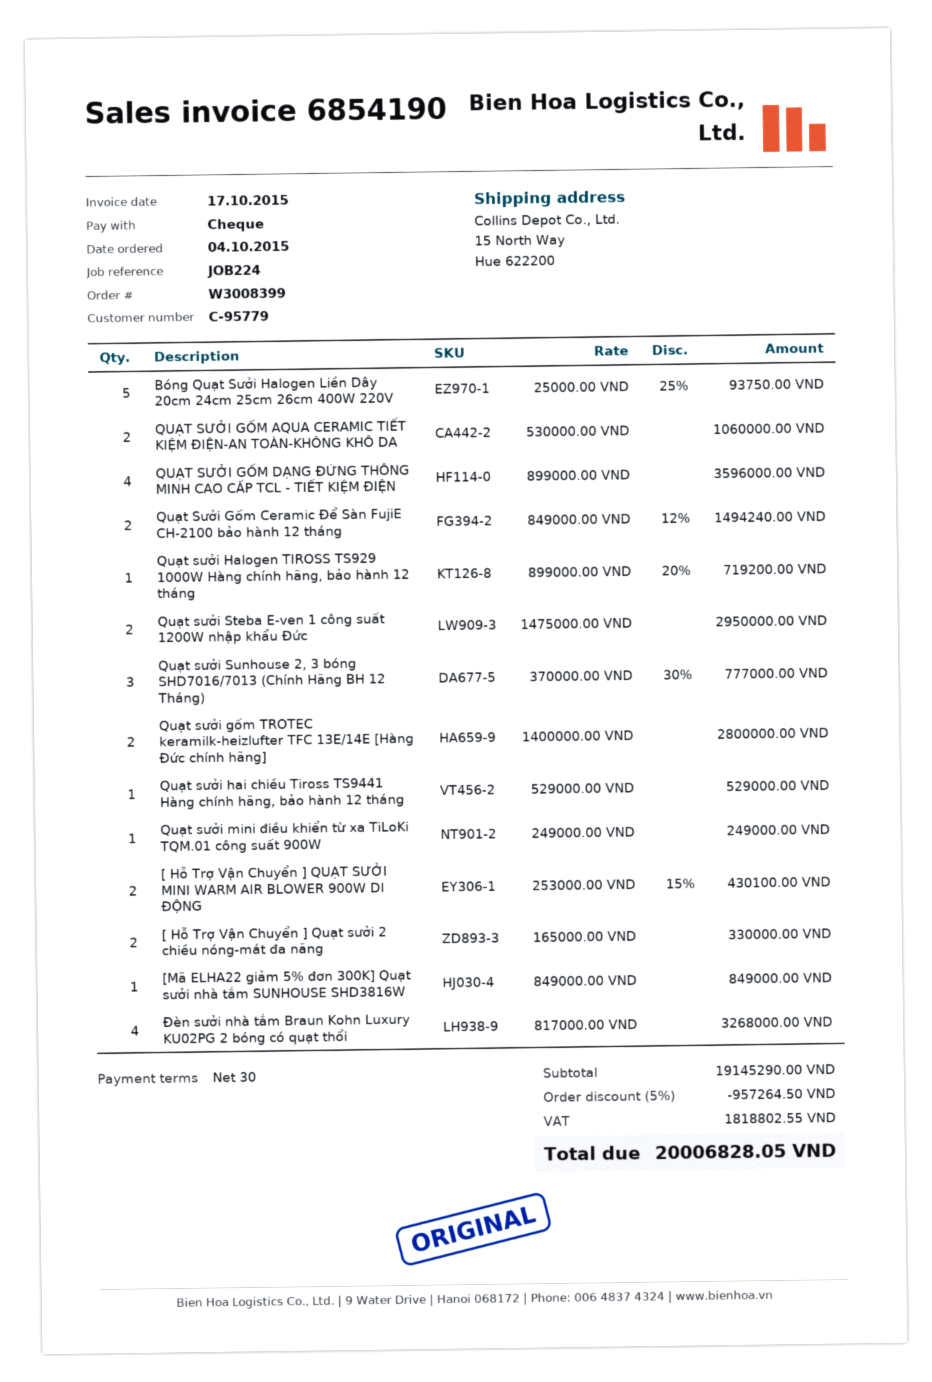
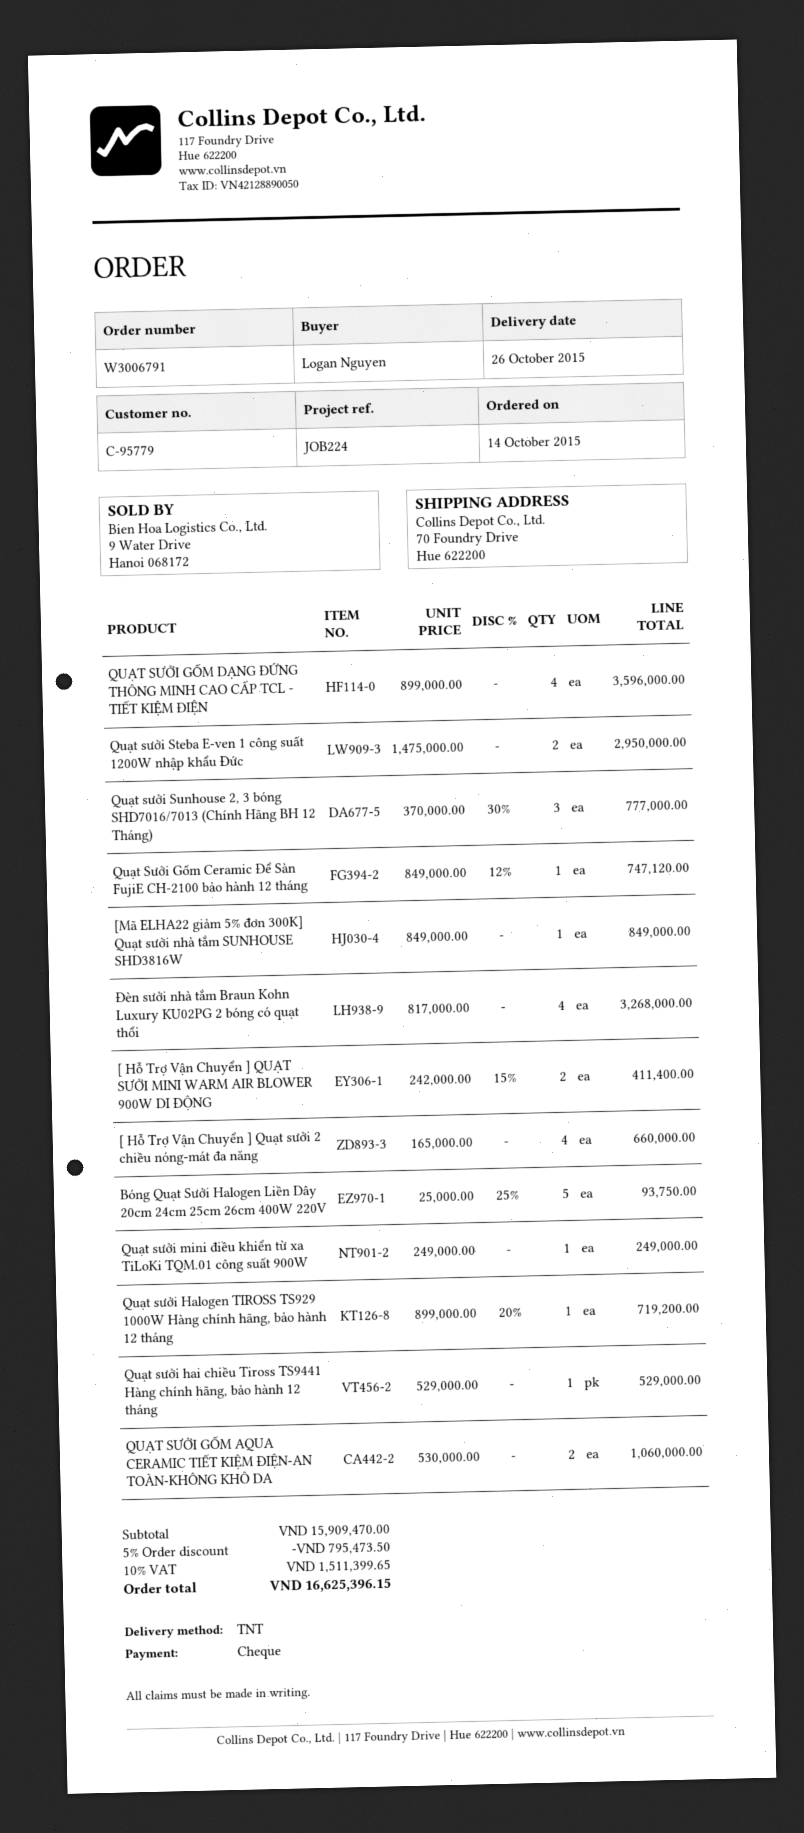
order number: W3008399 -> W3006791
order date: 2015-10-04 -> 2015-10-14
ship to: 15 North Way, Hue 622200 -> 70 Foundry Drive, Hue 622200
Quạt Sưởi Gốm Ceramic Để Sàn FujiE CH-2100 bảo hành 12 tháng: 2 x 849000.00 - 12% = 1494240.00 -> 1 x 849000.00 - 12% = 747120.00
Quạt sưởi gốm TROTEC keramilk-heizlufter TFC 13E/14E [Hàng Đức chính hãng]: 2 x 1400000.00 = 2800000.00 -> none
[ Hỗ Trợ Vận Chuyển ] QUẠT SƯỞI MINI WARM AIR BLOWER 900W DI ĐỘNG: 2 x 253000.00 - 15% = 430100.00 -> 2 x 242000.00 - 15% = 411400.00
[ Hỗ Trợ Vận Chuyển ] Quạt sưởi 2 chiều nóng-mát đa năng: 2 x 165000.00 = 330000.00 -> 4 x 165000.00 = 660000.00
subtotal: 19145290.00 -> 15909470.00
discount: 5% = 957264.50 -> 5% = 795473.50
tax: 1818802.55 -> 1511399.65
total: 20006828.05 -> 16625396.15

